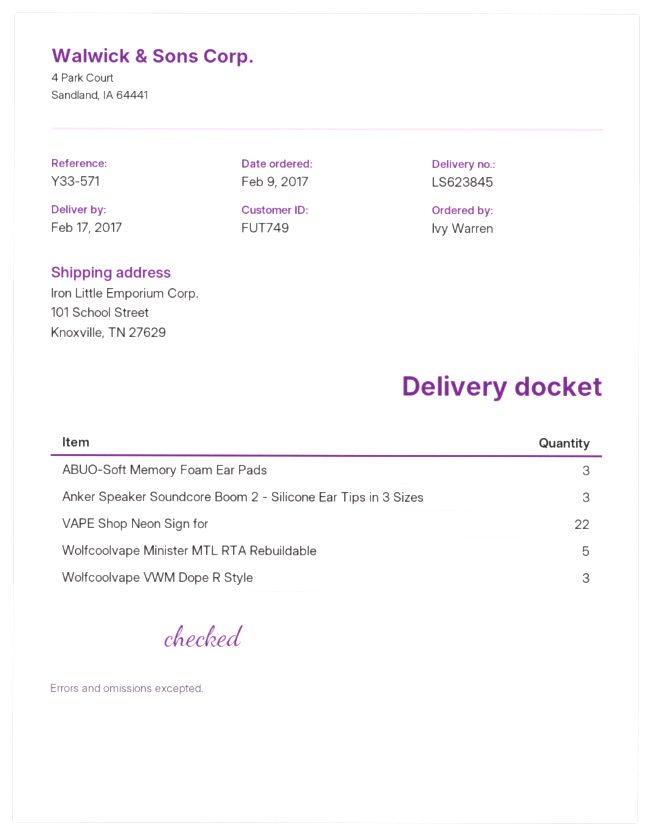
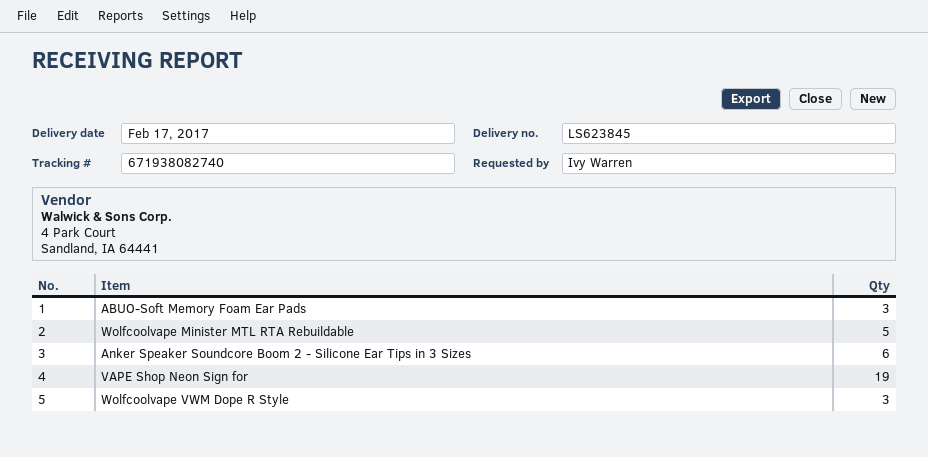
Anker Speaker Soundcore Boom 2 - Silicone Ear Tips in 3 Sizes: 3 -> 6
VAPE Shop Neon Sign for: 22 -> 19

